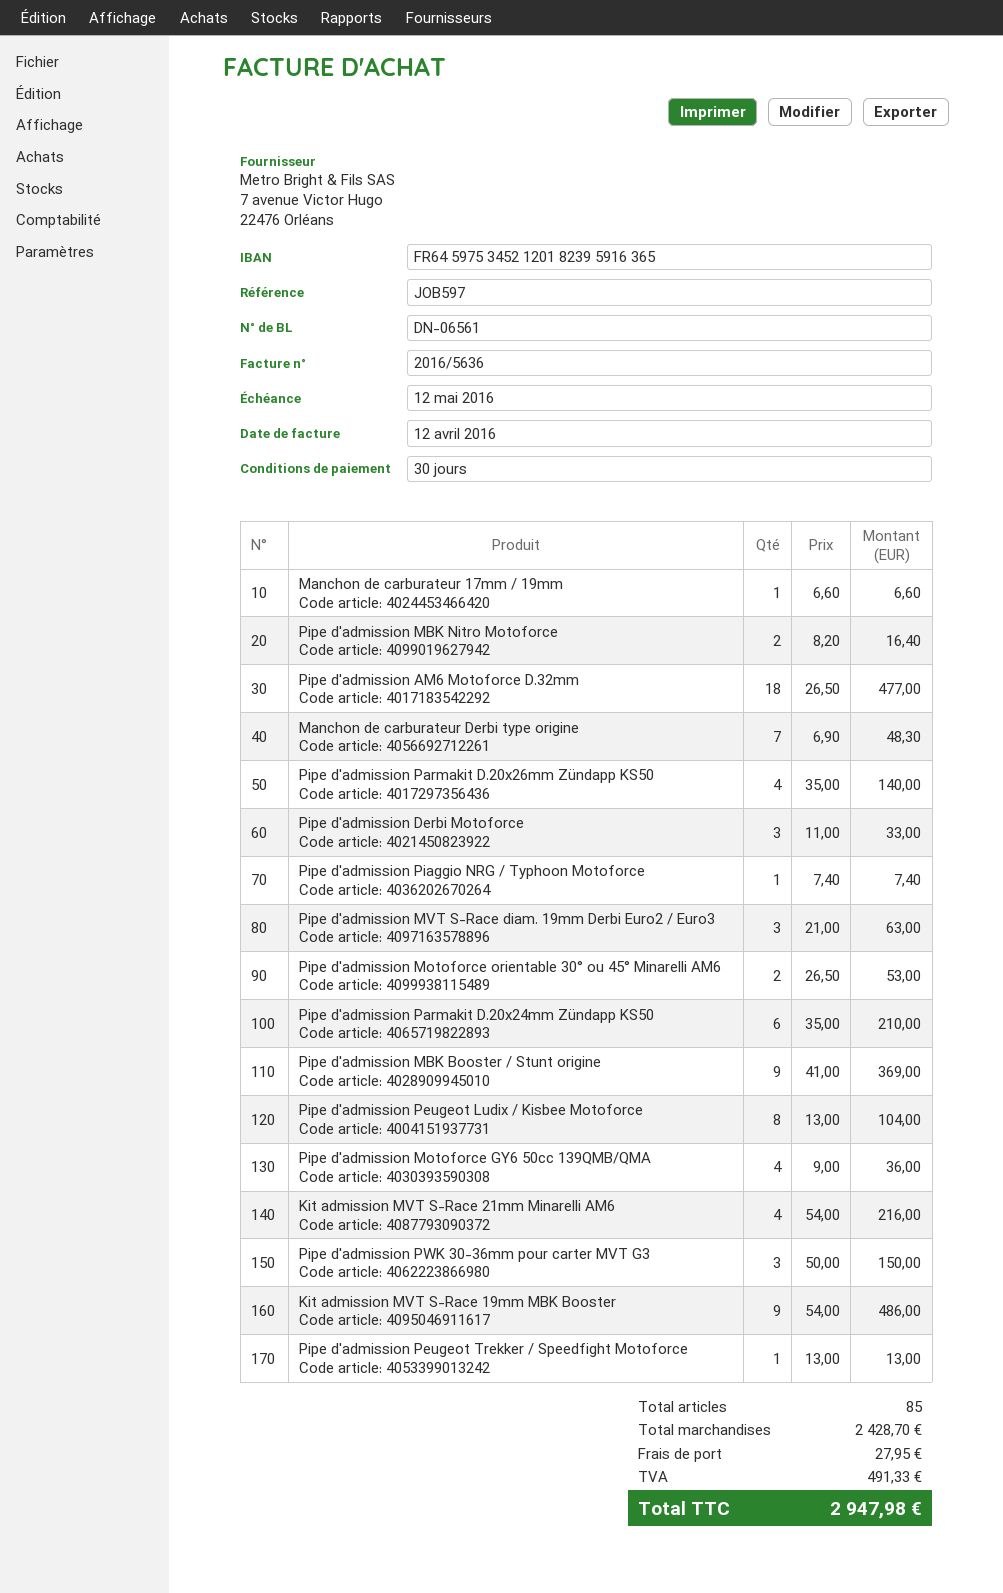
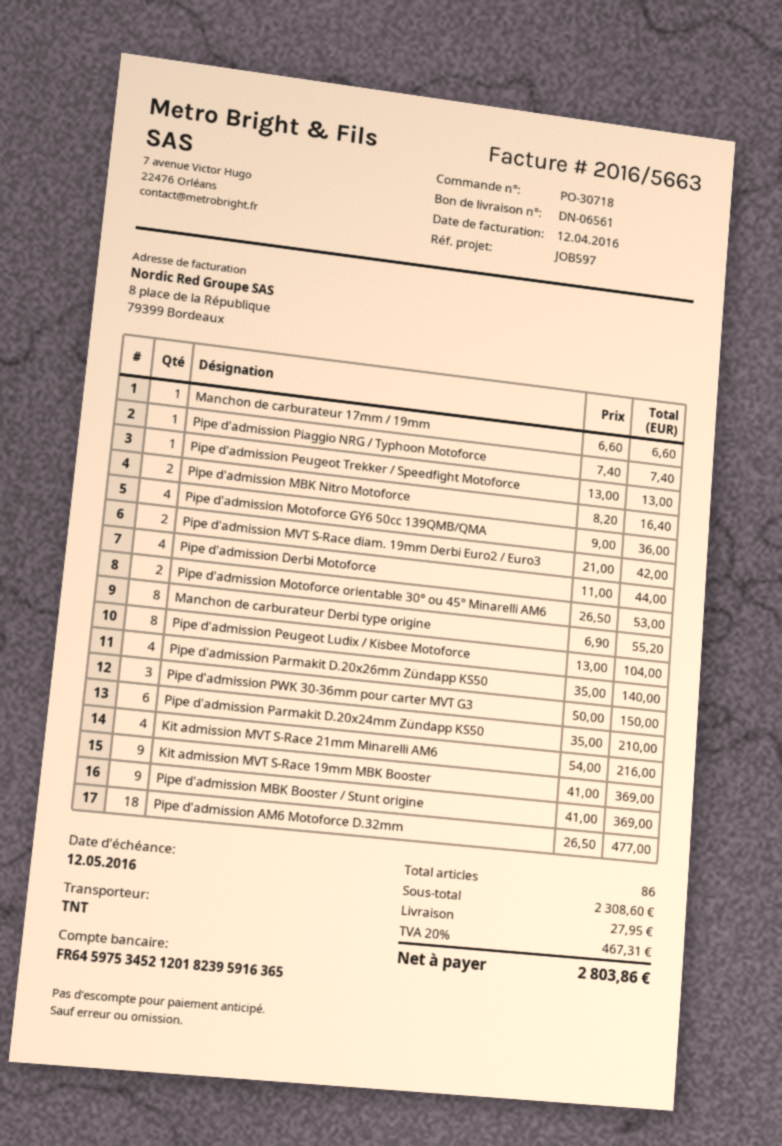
invoice number: 2016/5636 -> 2016/5663
Manchon de carburateur Derbi type origine: 7 x 6.90 = 48.30 -> 8 x 6.90 = 55.20
Pipe d'admission Derbi Motoforce: 3 x 11.00 = 33.00 -> 4 x 11.00 = 44.00
Pipe d'admission MVT S-Race diam. 19mm Derbi Euro2 / Euro3: 3 x 21.00 = 63.00 -> 2 x 21.00 = 42.00
Kit admission MVT S-Race 19mm MBK Booster: 9 x 54.00 = 486.00 -> 9 x 41.00 = 369.00
total quantity: 85 -> 86
subtotal: 2428.70 -> 2308.60
tax: 491.33 -> 467.31
total: 2947.98 -> 2803.86

